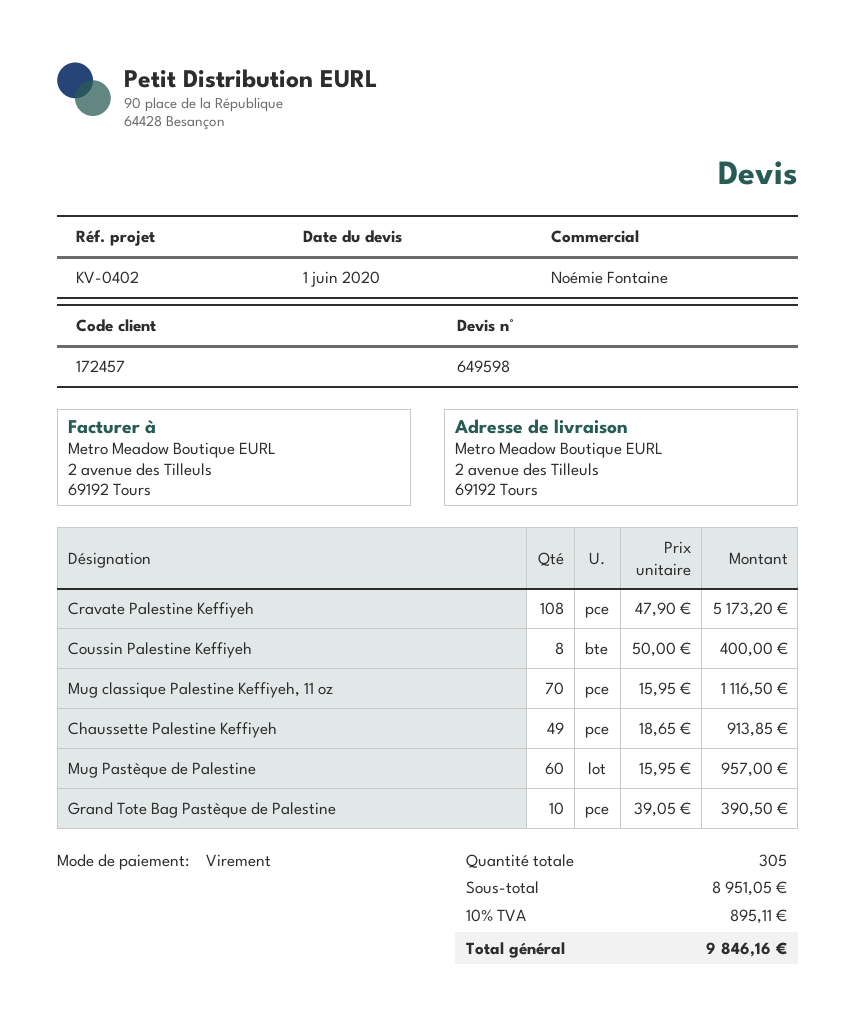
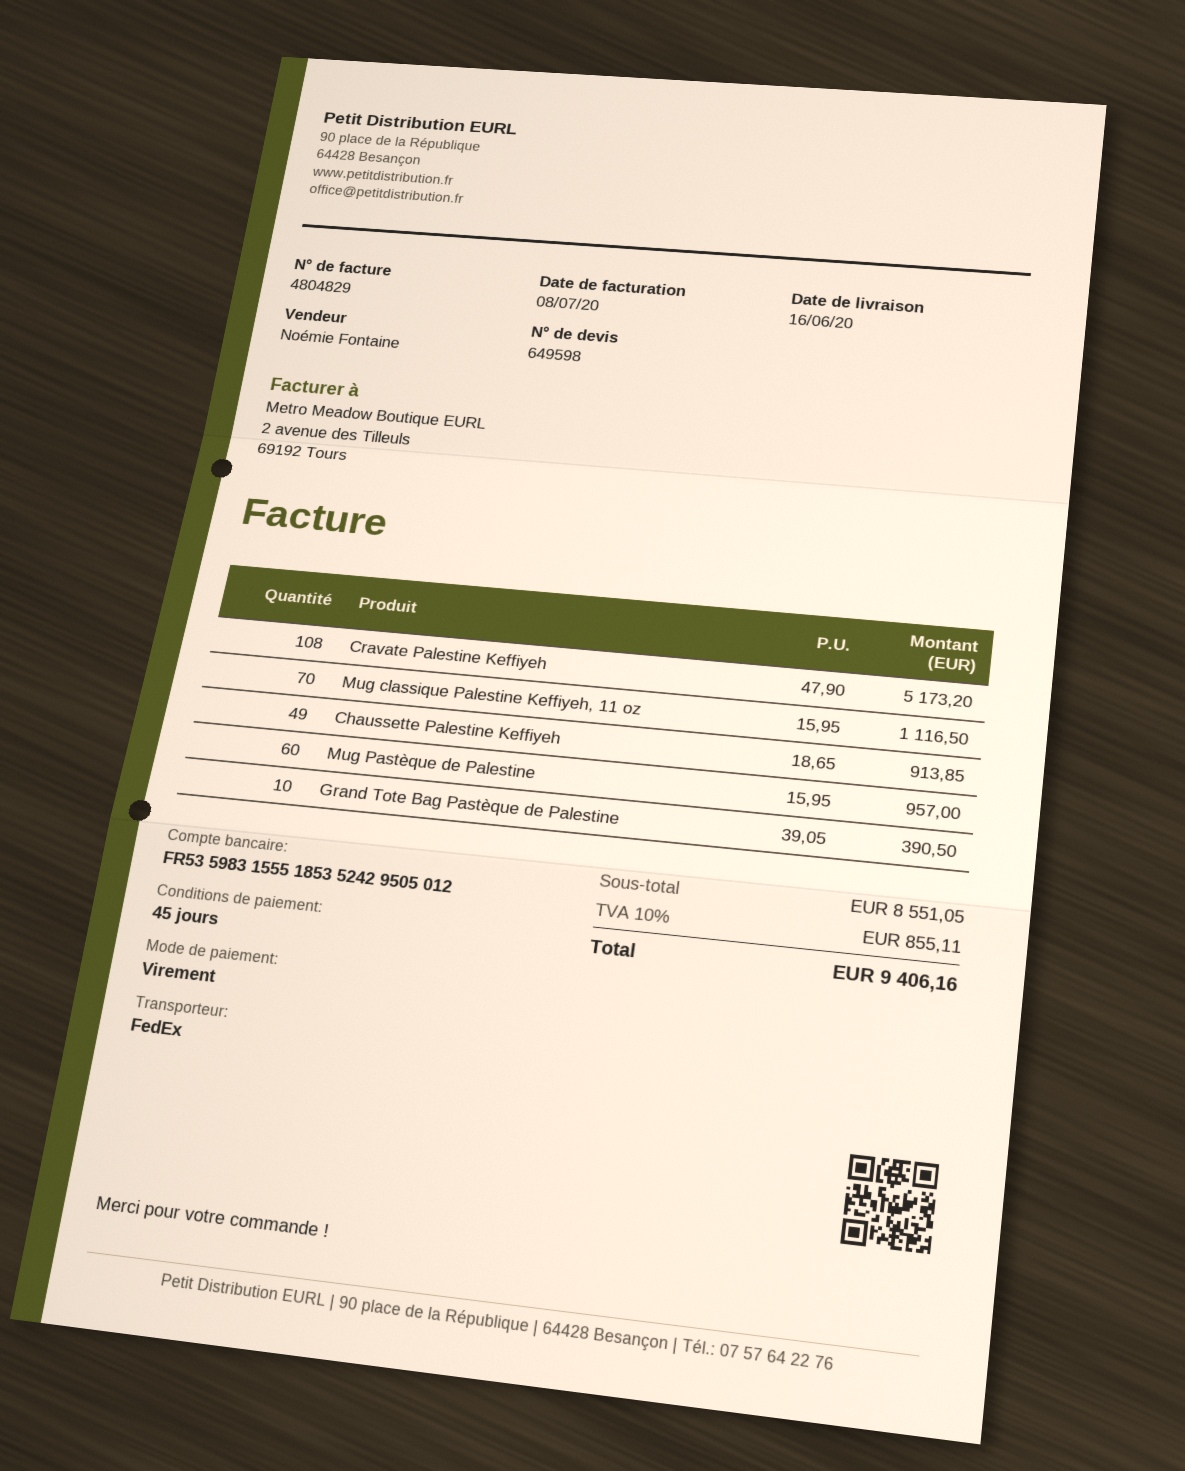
Coussin Palestine Keffiyeh: 8 x 50.00 = 400.00 -> none
subtotal: 8951.05 -> 8551.05
tax: 10% = 895.11 -> 10% = 855.11
total: 9846.16 -> 9406.16

